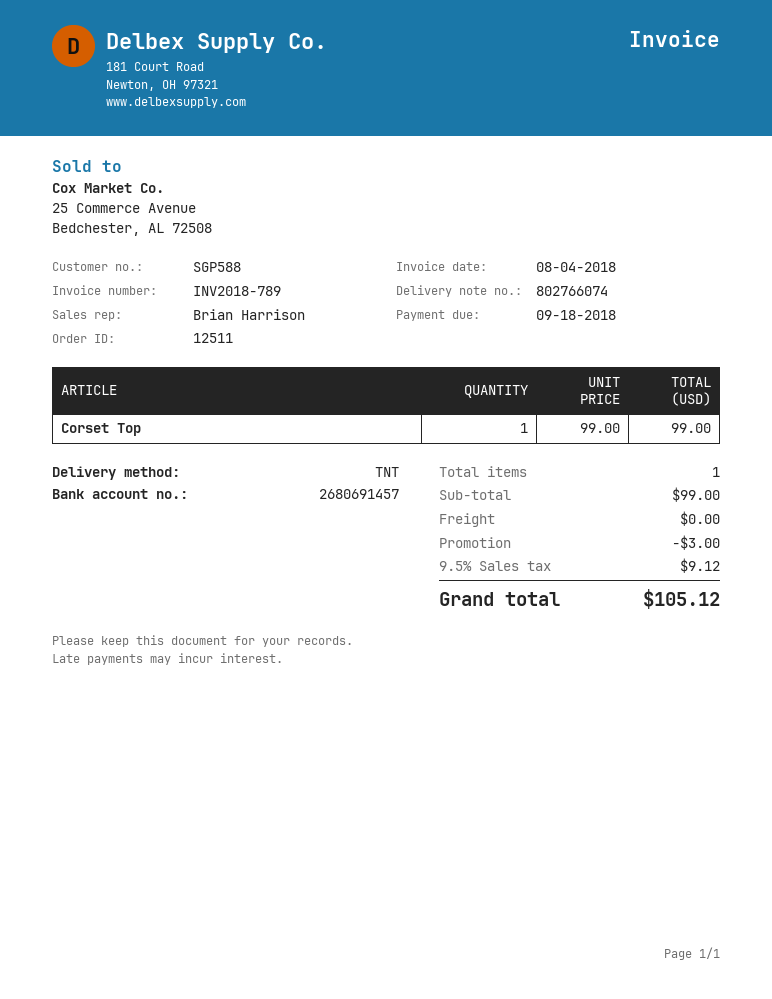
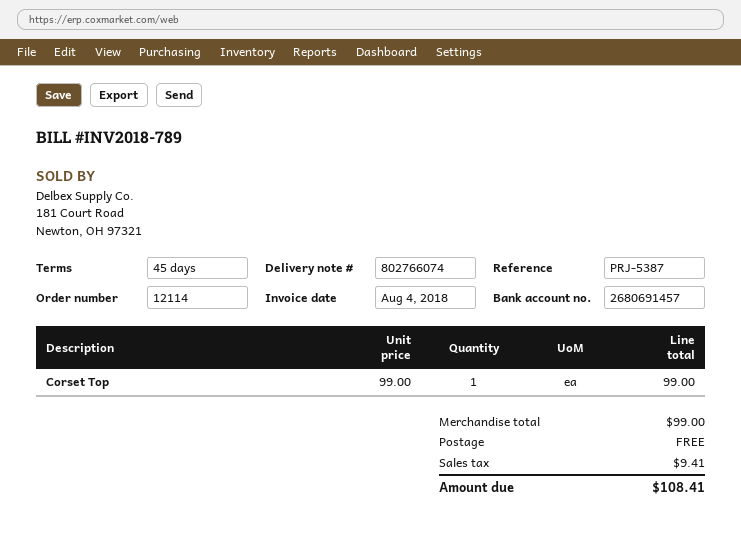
order number: 12511 -> 12114
discount: 3.00 -> none
tax: 9.12 -> 9.41
total: 105.12 -> 108.41

